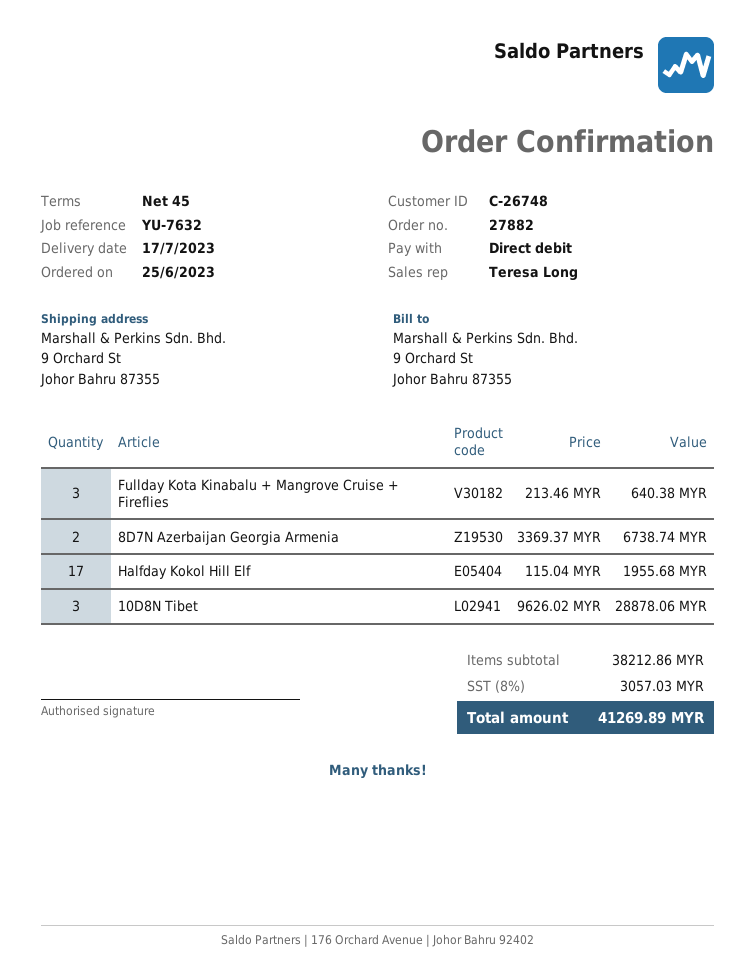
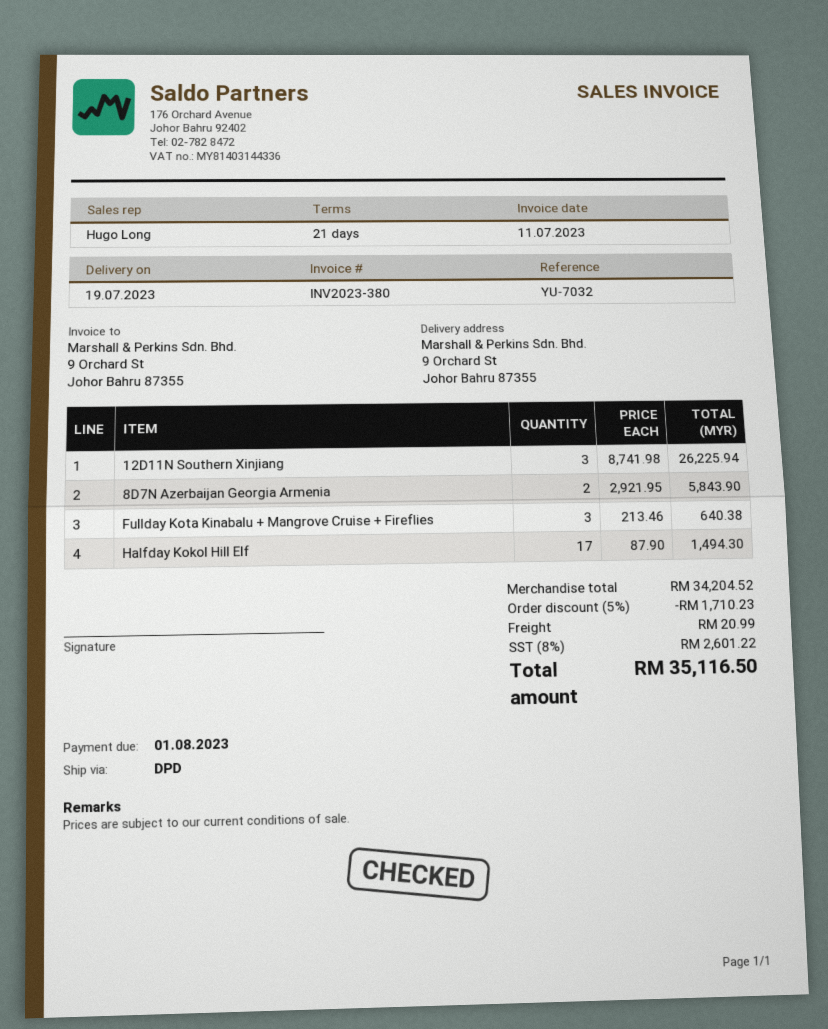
delivery date: 2023-07-17 -> 2023-07-19
payment terms: 45 days -> 21 days
reference: YU-7632 -> YU-7032
sales rep: Teresa Long -> Hugo Long
8D7N Azerbaijan Georgia Armenia: 2 x 3369.37 = 6738.74 -> 2 x 2921.95 = 5843.90
Halfday Kokol Hill Elf: 17 x 115.04 = 1955.68 -> 17 x 87.90 = 1494.30
10D8N Tibet: 3 x 9626.02 = 28878.06 -> none
12D11N Southern Xinjiang: none -> 3 x 8741.98 = 26225.94
subtotal: 38212.86 -> 34204.52
discount: none -> 5% = 1710.23
shipping: none -> 20.99
tax: 8% = 3057.03 -> 8% = 2601.22
total: 41269.89 -> 35116.50

